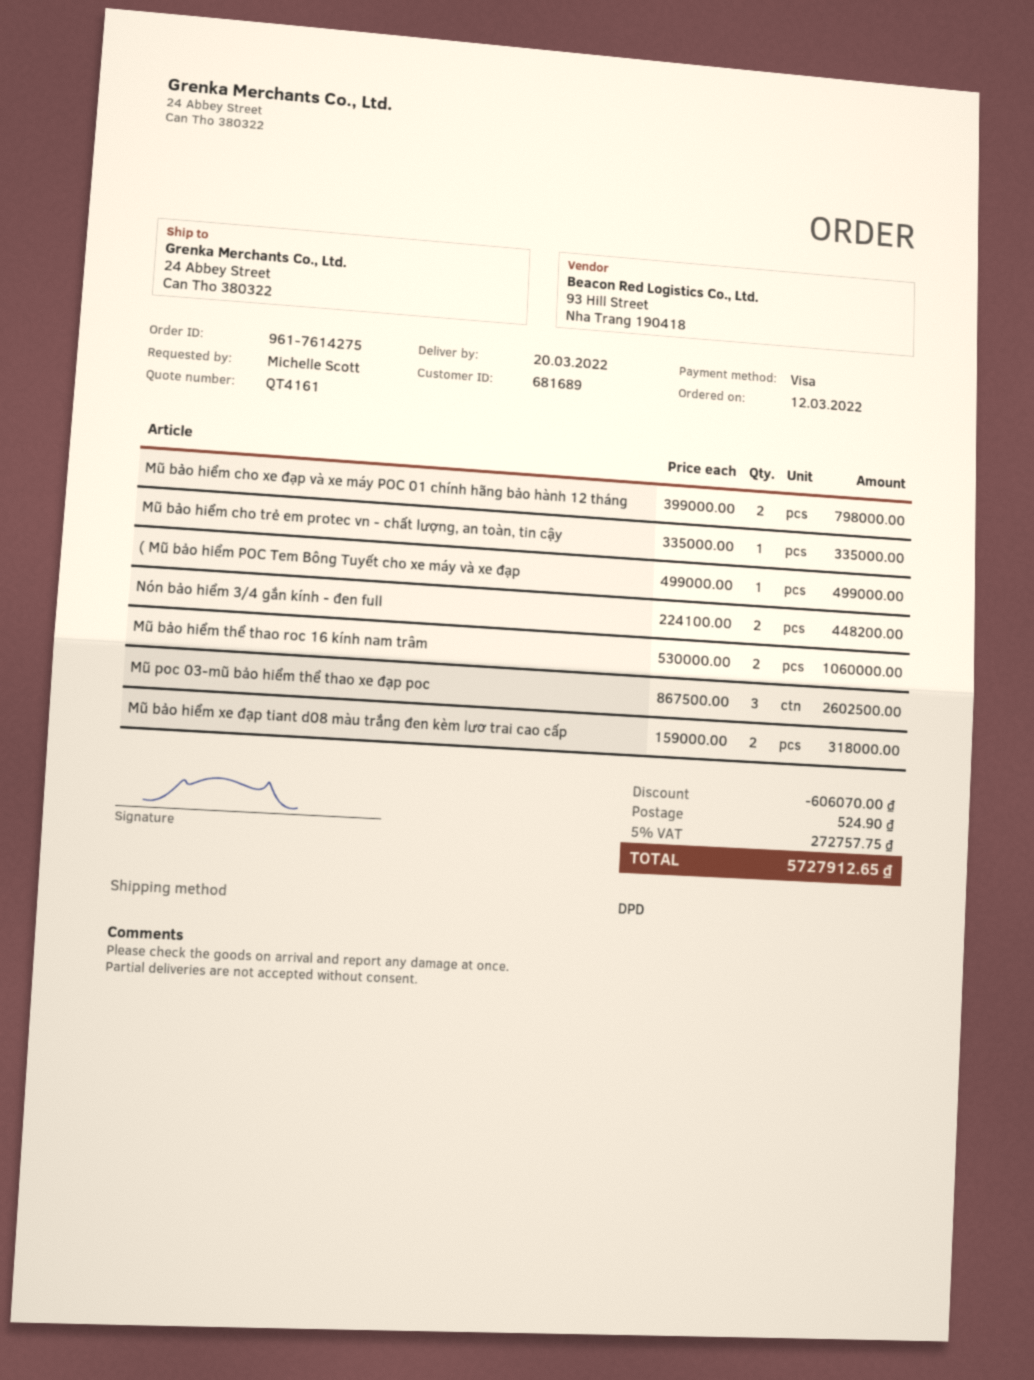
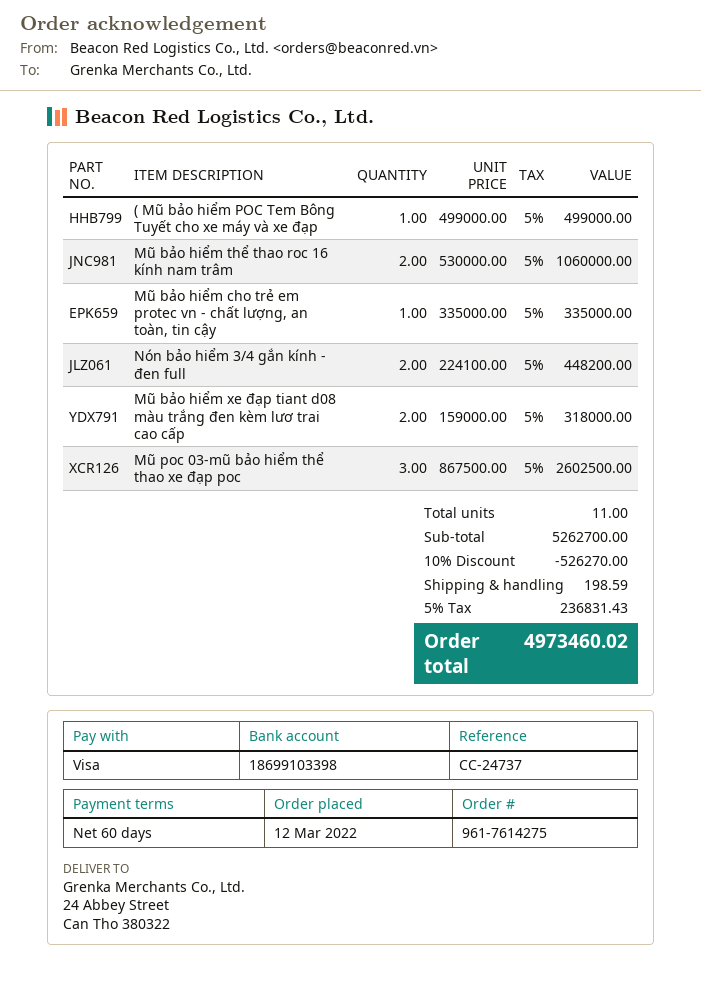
Mũ bảo hiểm cho xe đạp và xe máy POC 01 chính hãng bảo hành 12 tháng: 2 x 399000.00 = 798000.00 -> none
discount: 606070.00 -> 526270.00
shipping: 524.90 -> 198.59
tax: 5% = 272757.75 -> 5% = 236831.43
total: 5727912.65 -> 4973460.02

